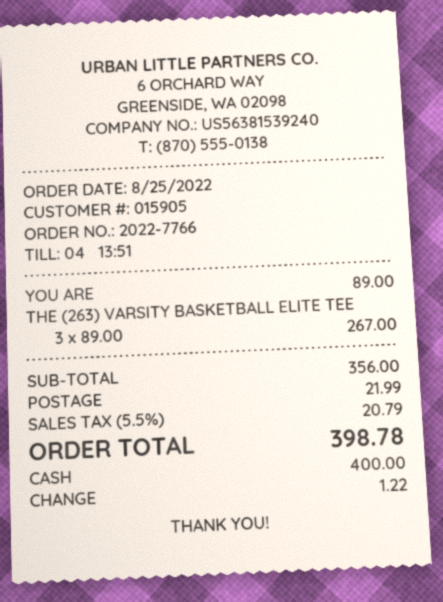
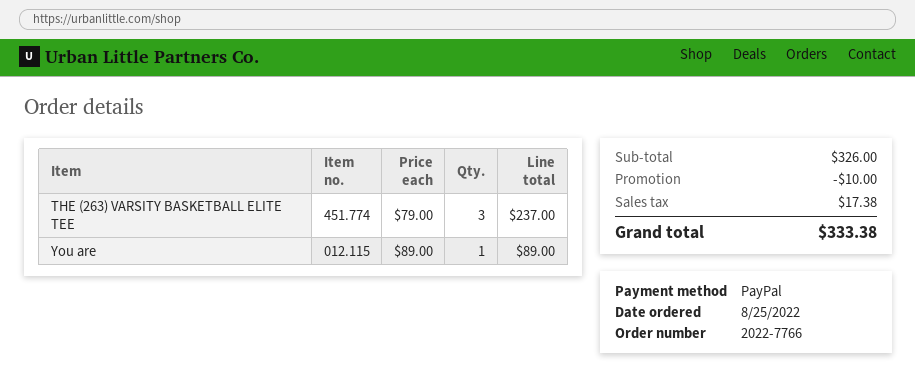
payment method: cash -> PayPal
THE (263) VARSITY BASKETBALL ELITE TEE: 3 x 89.00 = 267.00 -> 3 x 79.00 = 237.00
subtotal: 356.00 -> 326.00
discount: none -> 10.00
shipping: 21.99 -> none
tax: 20.79 -> 17.38
total: 398.78 -> 333.38

